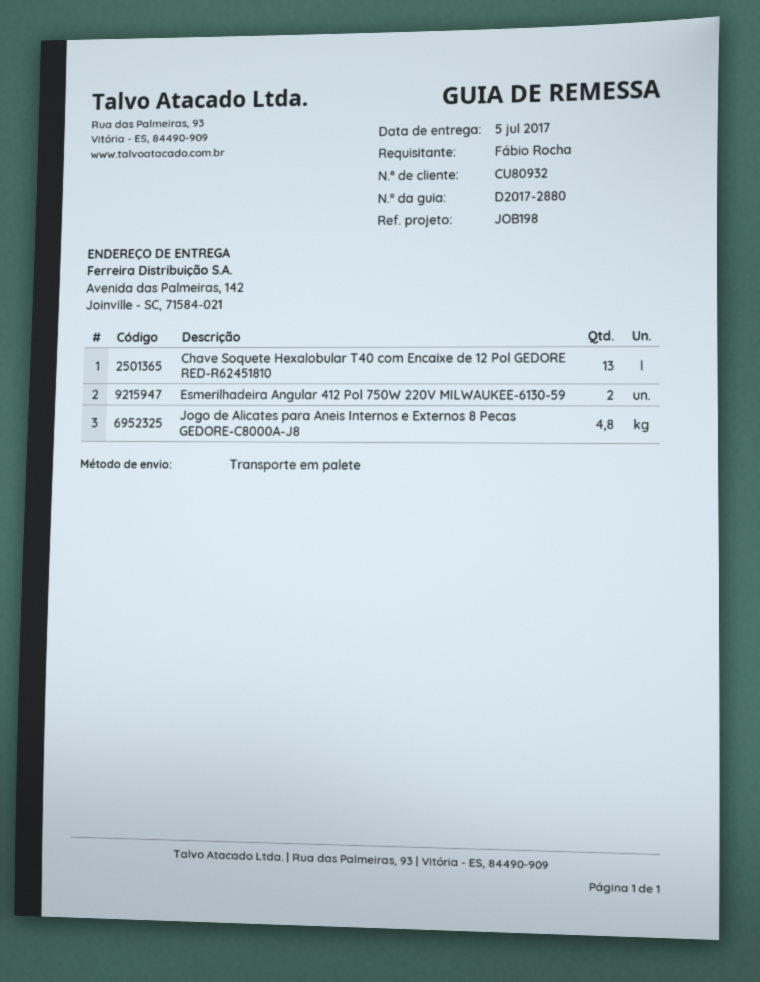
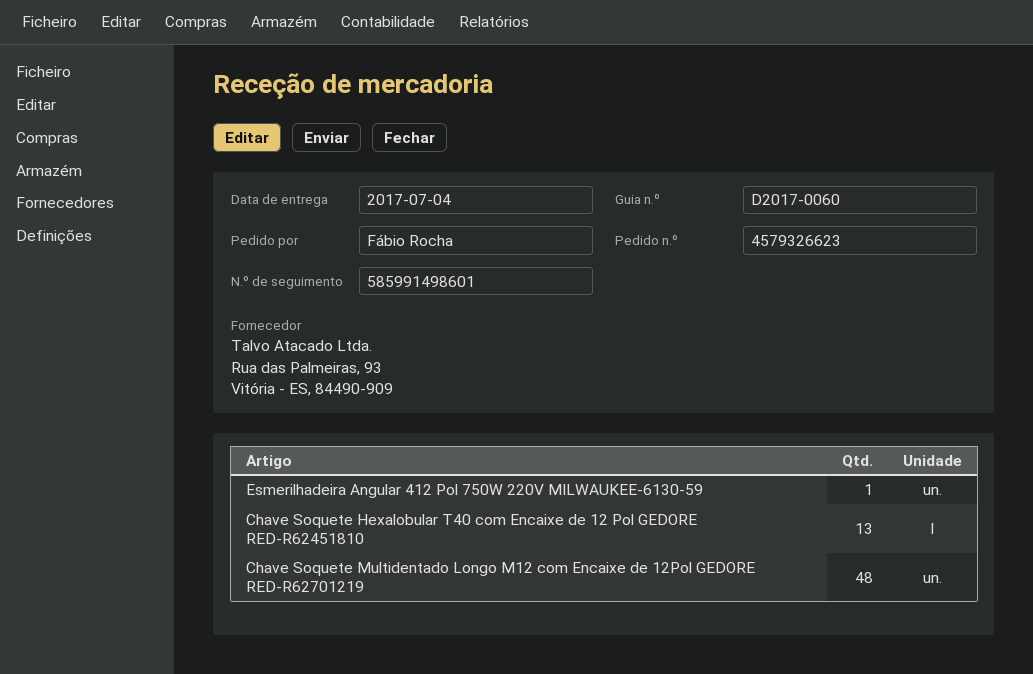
delivery note number: D2017-2880 -> D2017-0060
delivery date: 2017-07-05 -> 2017-07-04
Esmerilhadeira Angular 412 Pol 750W 220V MILWAUKEE-6130-59: 2 -> 1
Jogo de Alicates para Aneis Internos e Externos 8 Pecas GEDORE-C8000A-J8: 4.8 -> none
Chave Soquete Multidentado Longo M12 com Encaixe de 12Pol GEDORE RED-R62701219: none -> 48

